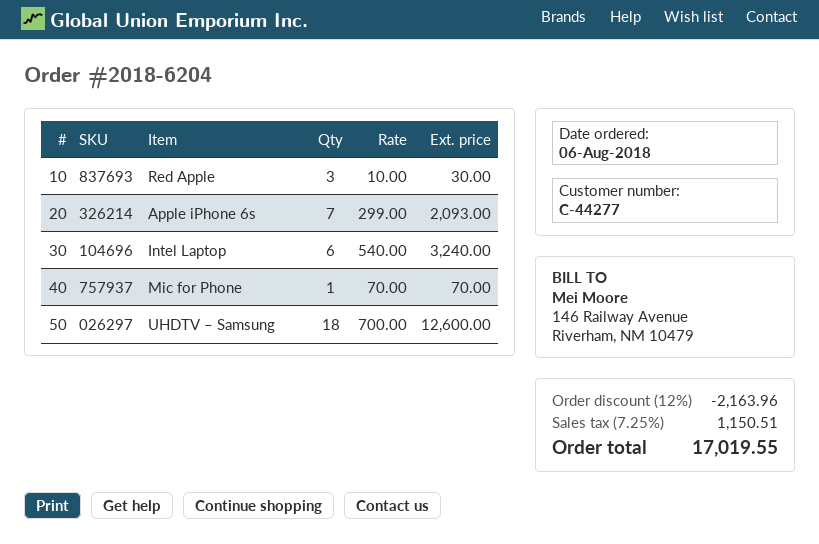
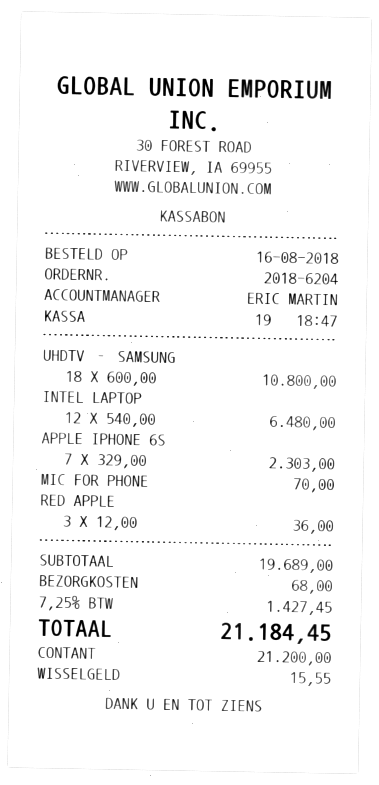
order date: 2018-08-06 -> 2018-08-16
Red Apple: 3 x 10.00 = 30.00 -> 3 x 12.00 = 36.00
Apple iPhone 6s: 7 x 299.00 = 2093.00 -> 7 x 329.00 = 2303.00
Intel Laptop: 6 x 540.00 = 3240.00 -> 12 x 540.00 = 6480.00
UHDTV – Samsung: 18 x 700.00 = 12600.00 -> 18 x 600.00 = 10800.00
discount: 12% = 2163.96 -> none
shipping: none -> 68.00
tax: 7.25% = 1150.51 -> 7.25% = 1427.45
total: 17019.55 -> 21184.45

